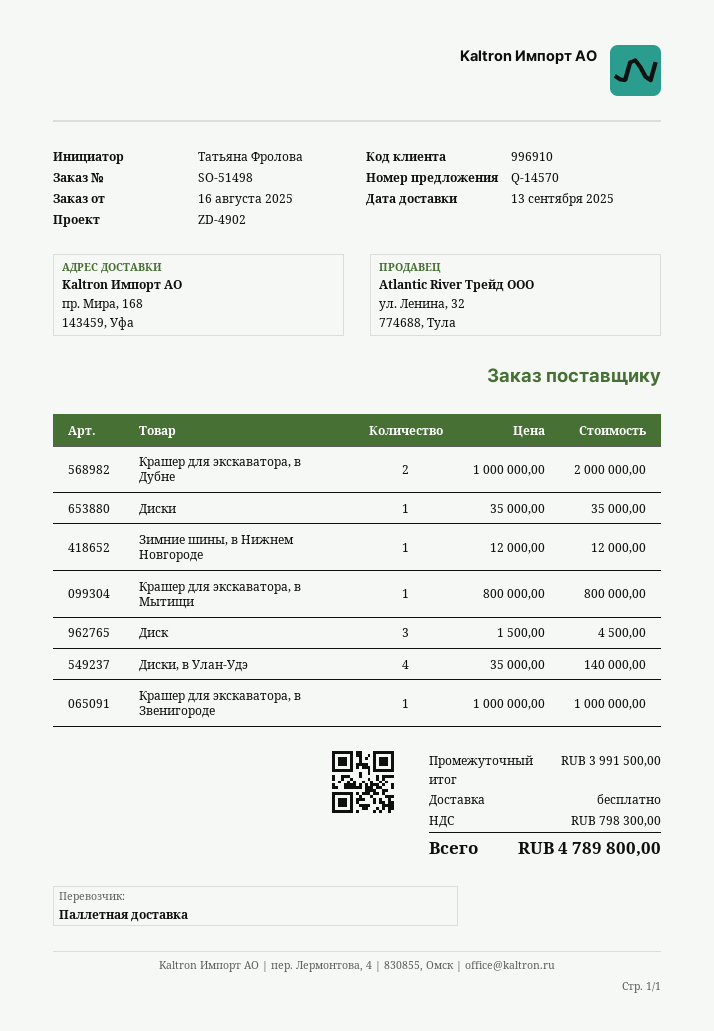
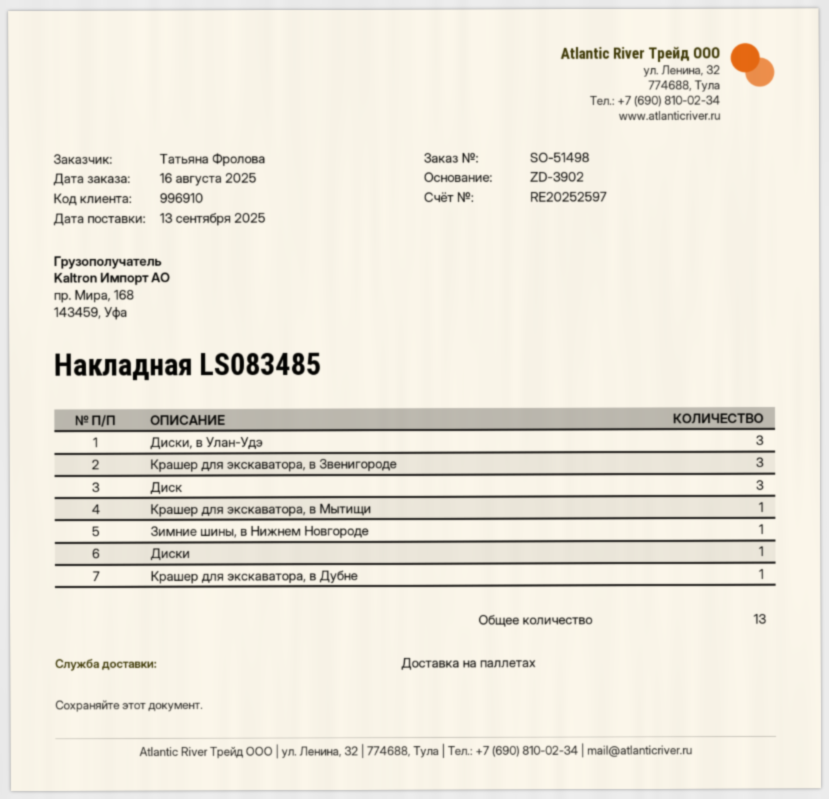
reference: ZD-4902 -> ZD-3902
Крашер для экскаватора, в Дубне: 2 -> 1
Диски, в Улан-Удэ: 4 -> 3
Крашер для экскаватора, в Звенигороде: 1 -> 3

